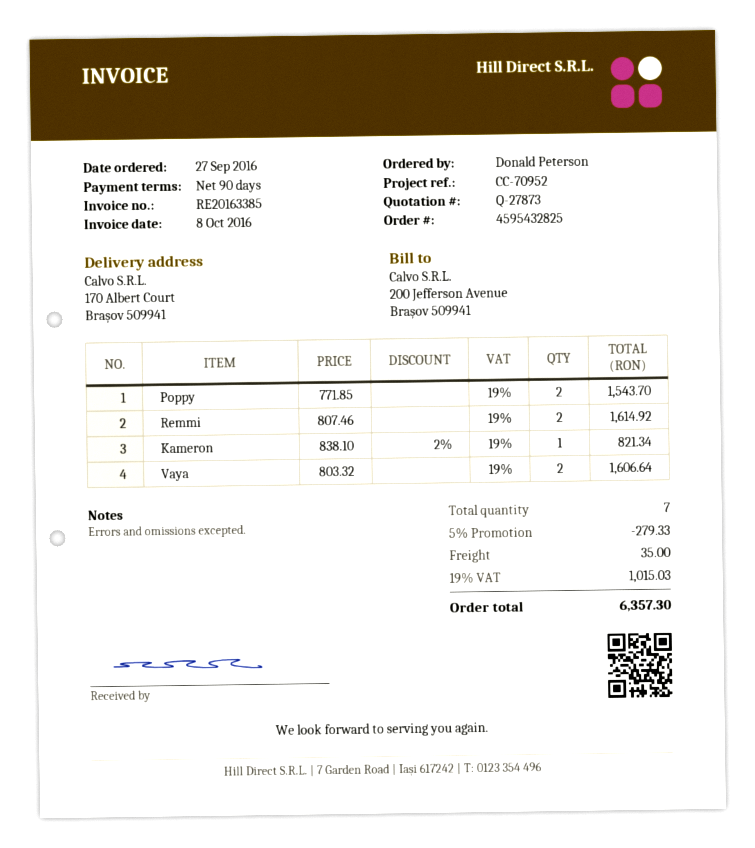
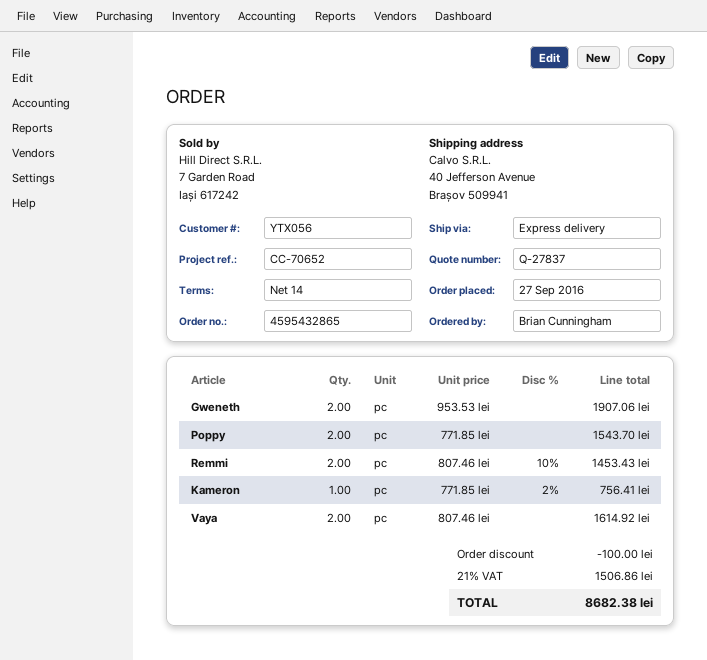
quote number: Q-27873 -> Q-27837
order number: 4595432825 -> 4595432865
payment terms: 90 days -> 14 days
reference: CC-70952 -> CC-70652
ordered by: Donald Peterson -> Brian Cunningham
ship to: 170 Albert Court, Brașov 509941 -> 40 Jefferson Avenue, Brașov 509941
Remmi: 2 x 807.46 = 1614.92 -> 2 x 807.46 - 10% = 1453.43
Kameron: 1 x 838.10 - 2% = 821.34 -> 1 x 771.85 - 2% = 756.41
Vaya: 2 x 803.32 = 1606.64 -> 2 x 807.46 = 1614.92
Gweneth: none -> 2 x 953.53 = 1907.06
discount: 279.33 -> 100.00
shipping: 35.00 -> none
tax: 19% = 1015.03 -> 21% = 1506.86
total: 6357.30 -> 8682.38

